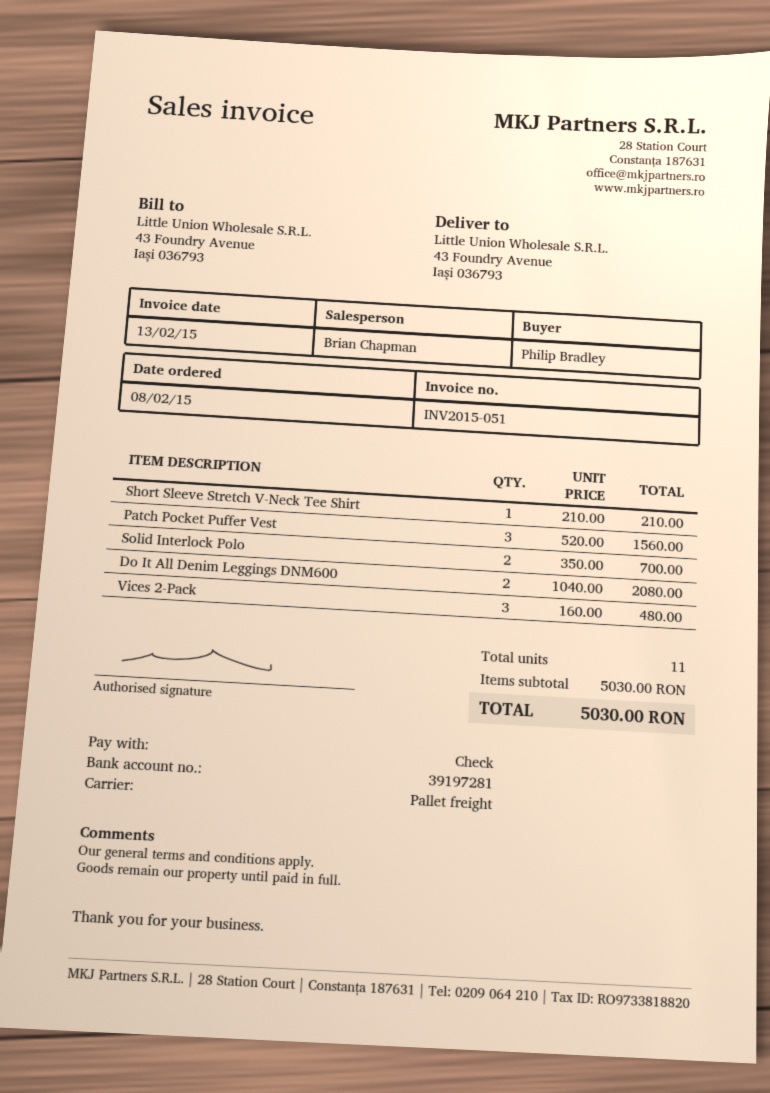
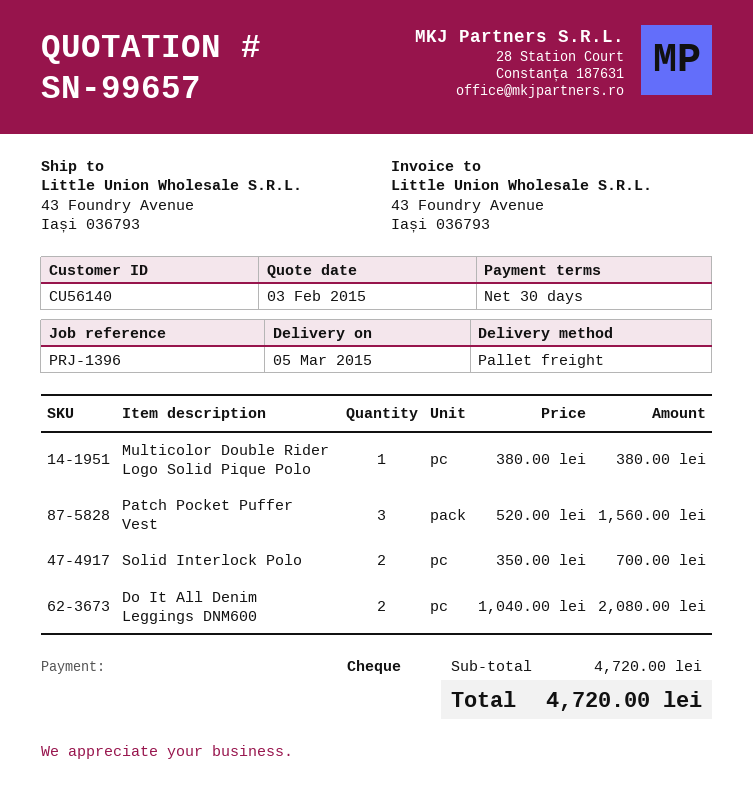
Short Sleeve Stretch V-Neck Tee Shirt: 1 x 210.00 = 210.00 -> none
Vices 2-Pack: 3 x 160.00 = 480.00 -> none
Multicolor Double Rider Logo Solid Pique Polo: none -> 1 x 380.00 = 380.00
subtotal: 5030.00 -> 4720.00
total: 5030.00 -> 4720.00

